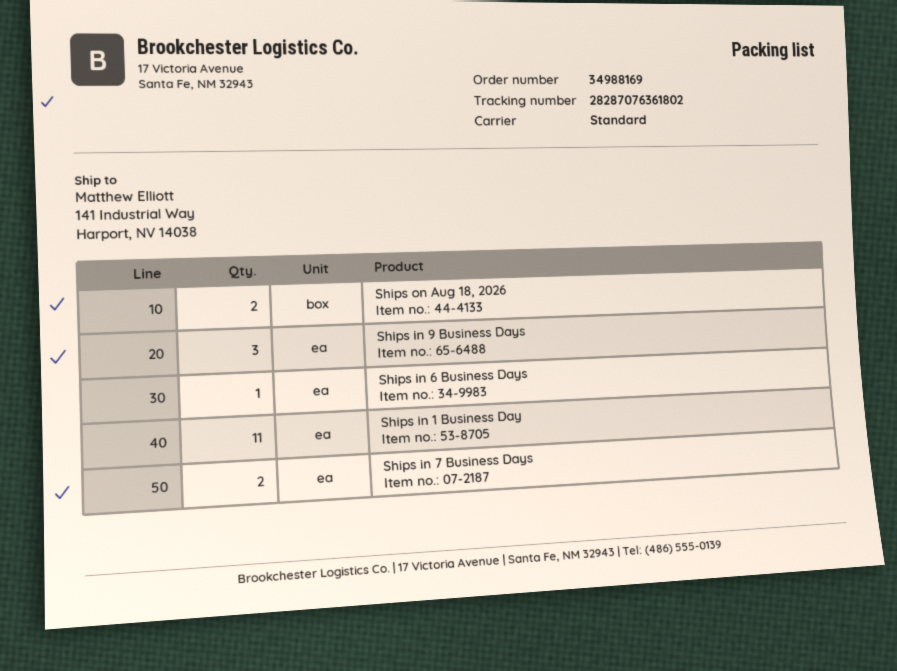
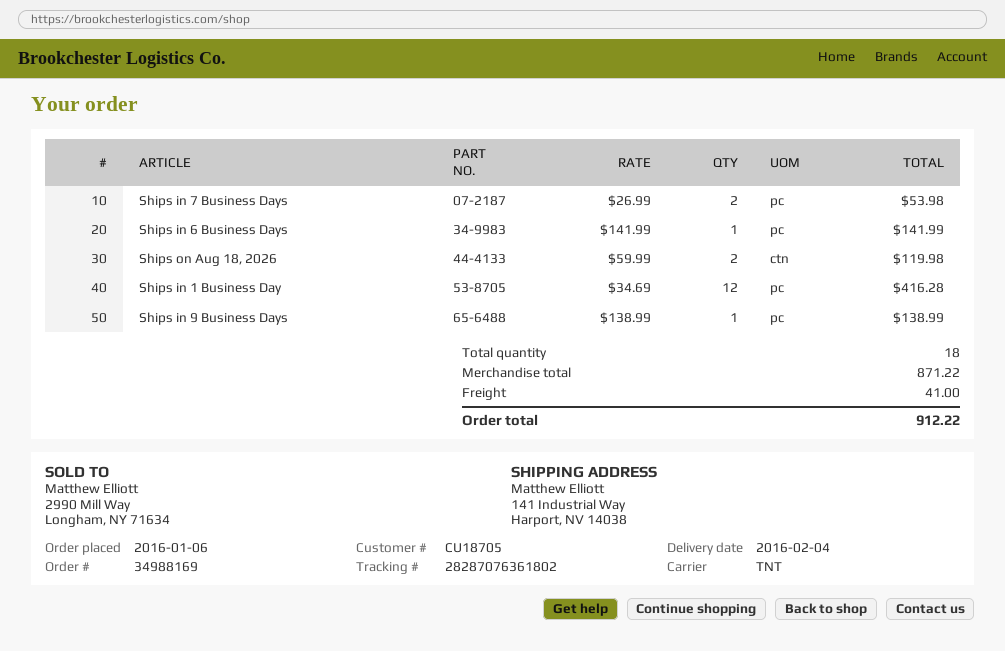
shipping method: standard -> TNT
Ships in 9 Business Days: 3 -> 1
Ships in 1 Business Day: 11 -> 12

